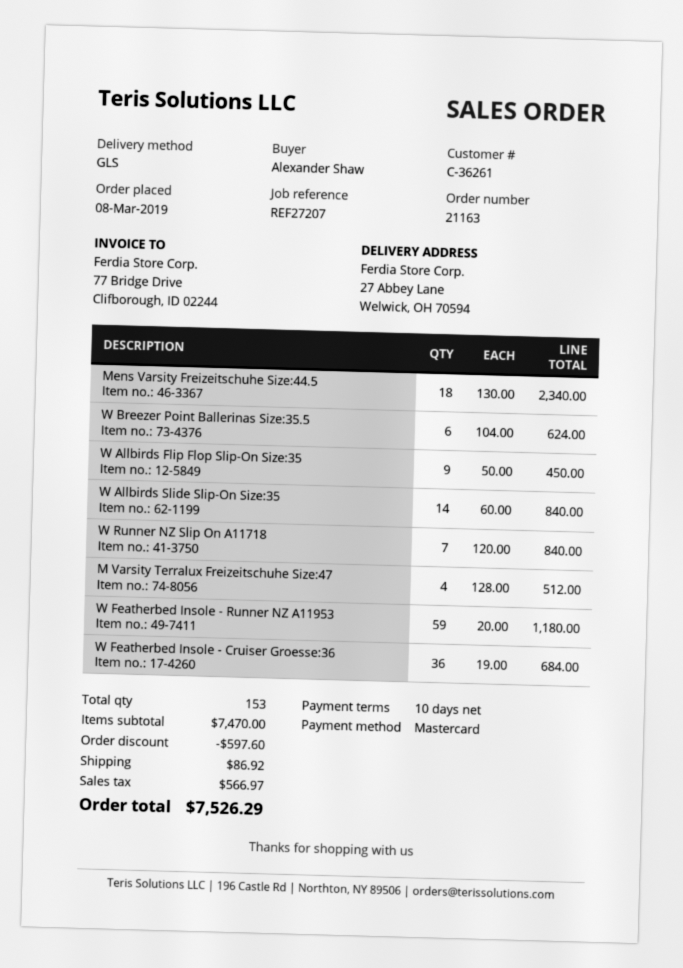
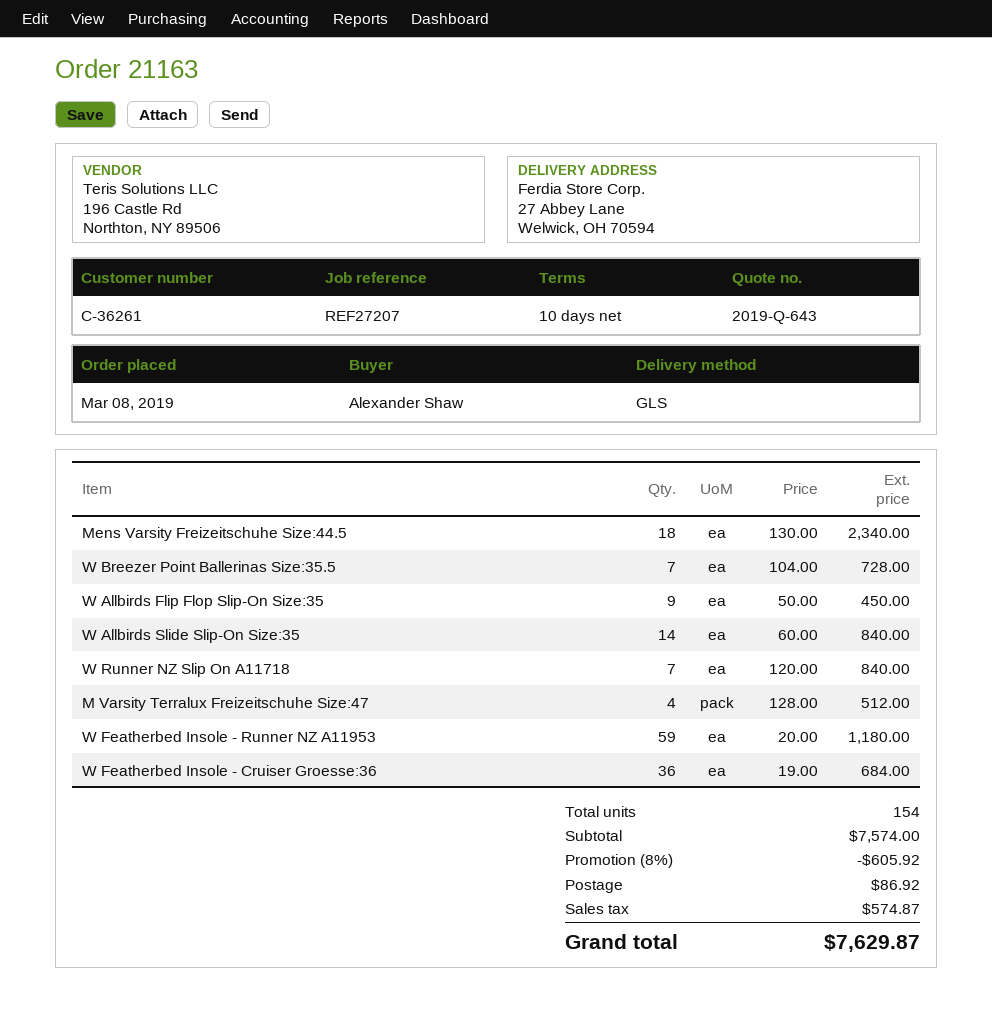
W Breezer Point Ballerinas Size:35.5: 6 x 104.00 = 624.00 -> 7 x 104.00 = 728.00
total quantity: 153 -> 154
subtotal: 7470.00 -> 7574.00
discount: 597.60 -> 605.92
tax: 566.97 -> 574.87
total: 7526.29 -> 7629.87

